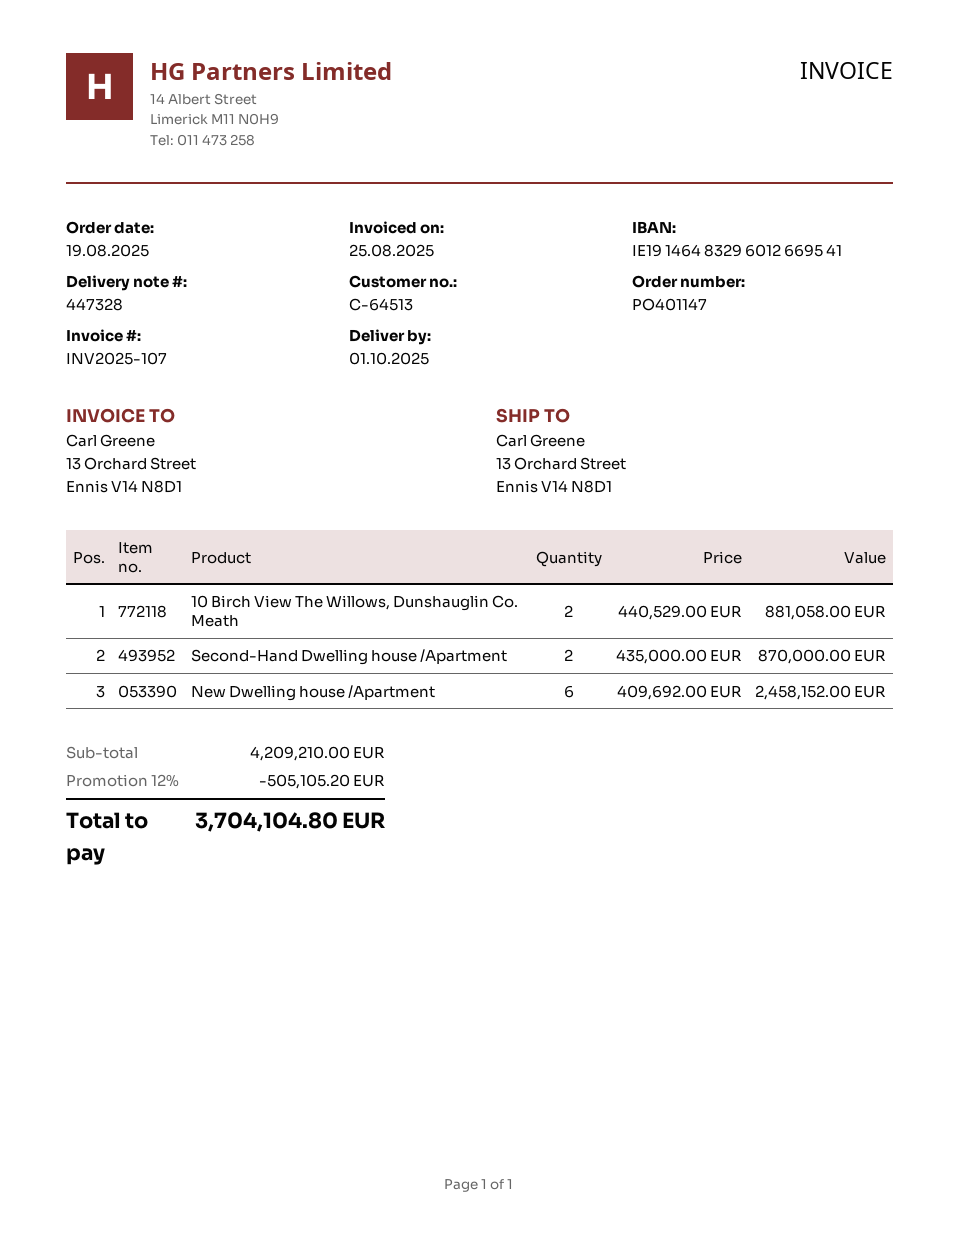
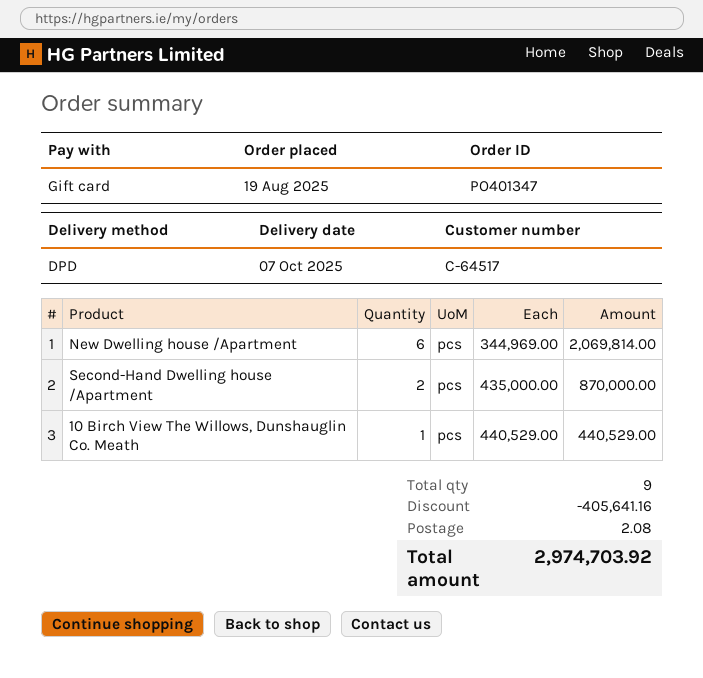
order number: PO401147 -> PO401347
delivery date: 2025-10-01 -> 2025-10-07
customer number: C-64513 -> C-64517
10 Birch View The Willows, Dunshauglin Co. Meath: 2 x 440529.00 = 881058.00 -> 1 x 440529.00 = 440529.00
New Dwelling house /Apartment: 6 x 409692.00 = 2458152.00 -> 6 x 344969.00 = 2069814.00
discount: 505105.20 -> 405641.16
shipping: none -> 2.08
total: 3704104.80 -> 2974703.92

